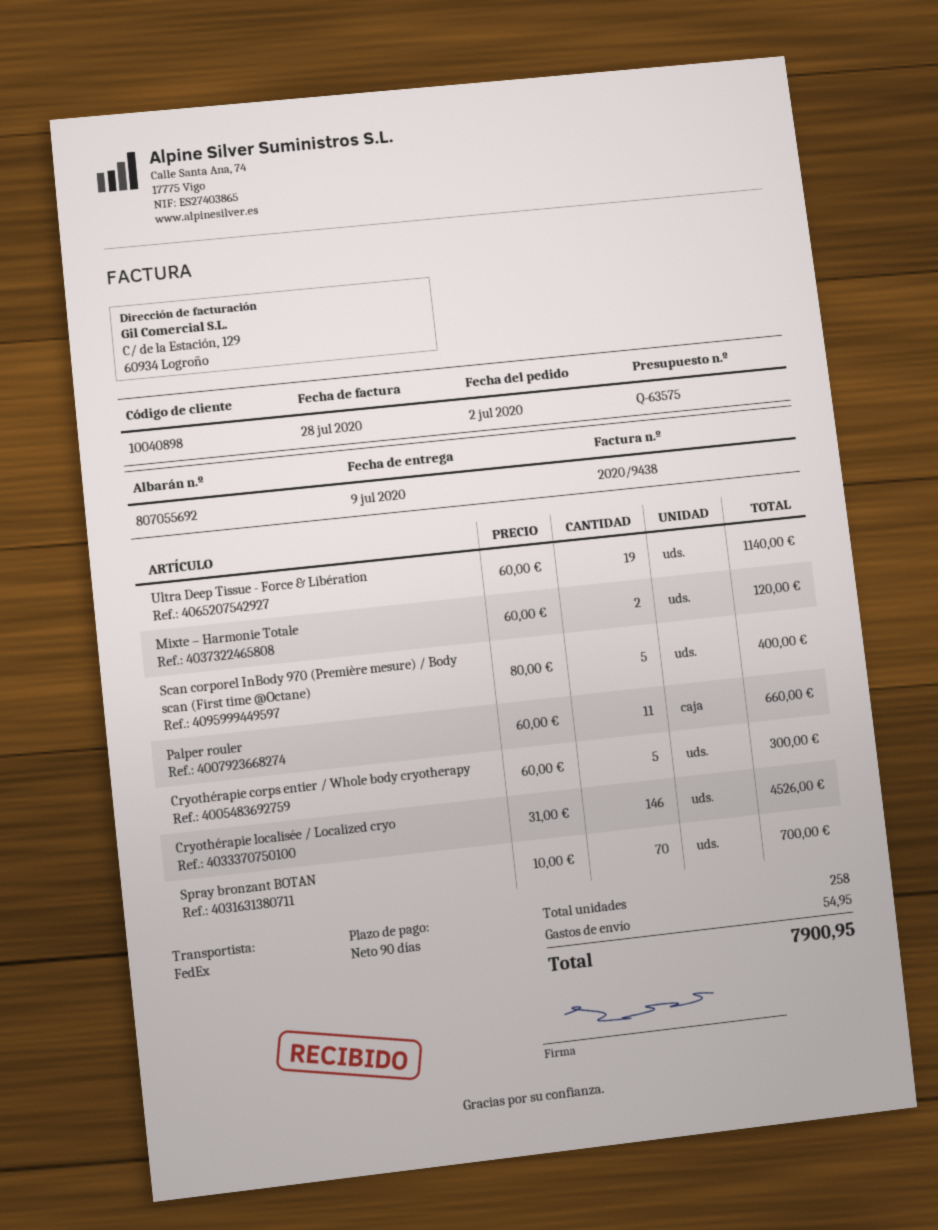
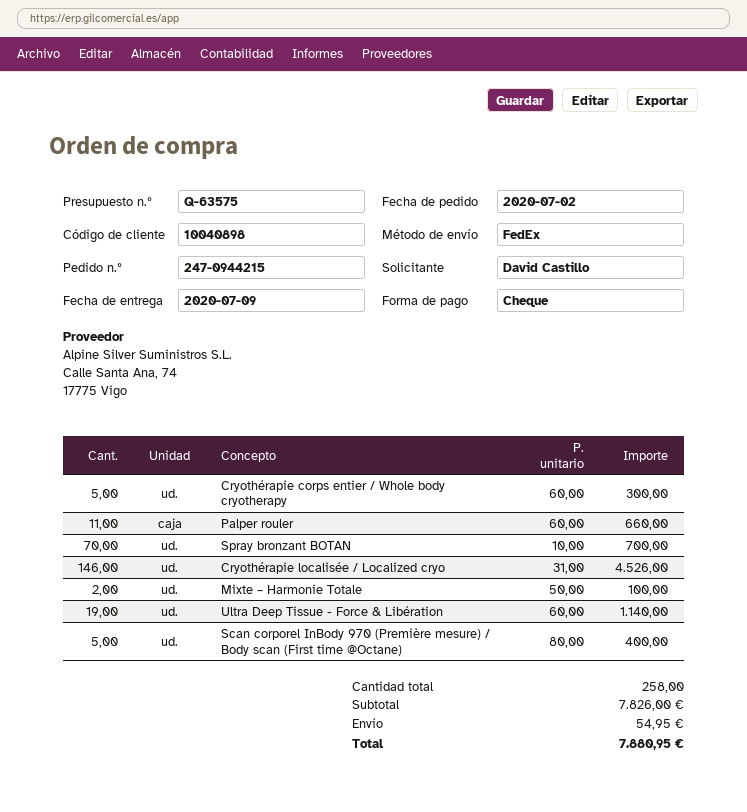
Mixte – Harmonie Totale: 2 x 60.00 = 120.00 -> 2 x 50.00 = 100.00
total: 7900.95 -> 7880.95

